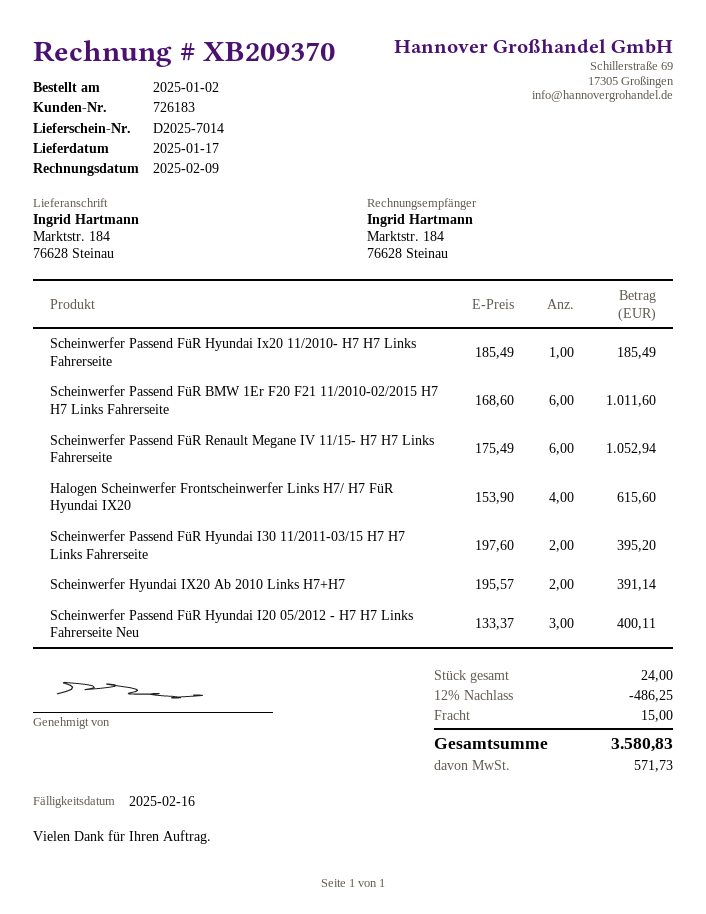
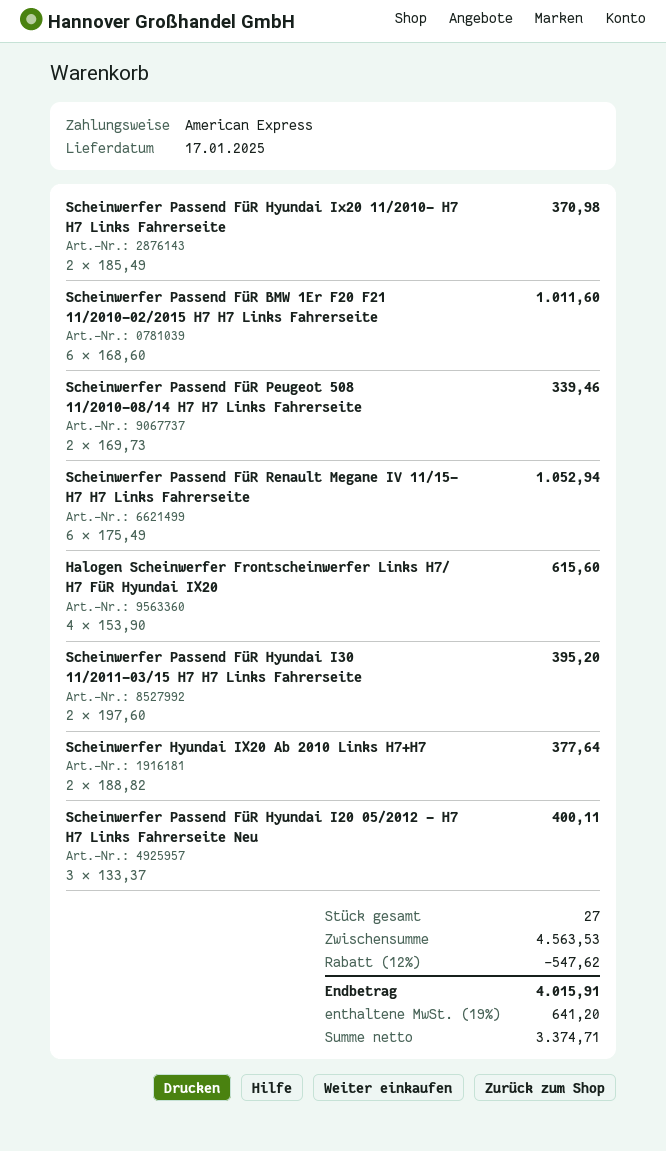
Scheinwerfer Passend FüR Hyundai Ix20 11/2010- H7 H7 Links Fahrerseite: 1 x 185.49 = 185.49 -> 2 x 185.49 = 370.98
Scheinwerfer Hyundai IX20 Ab 2010 Links H7+H7: 2 x 195.57 = 391.14 -> 2 x 188.82 = 377.64
Scheinwerfer Passend FüR Peugeot 508 11/2010-08/14 H7 H7 Links Fahrerseite: none -> 2 x 169.73 = 339.46
total quantity: 24 -> 27
discount: 12% = 486.25 -> 12% = 547.62
shipping: 15.00 -> none
tax: 571.73 -> 641.20
total: 3580.83 -> 4015.91

